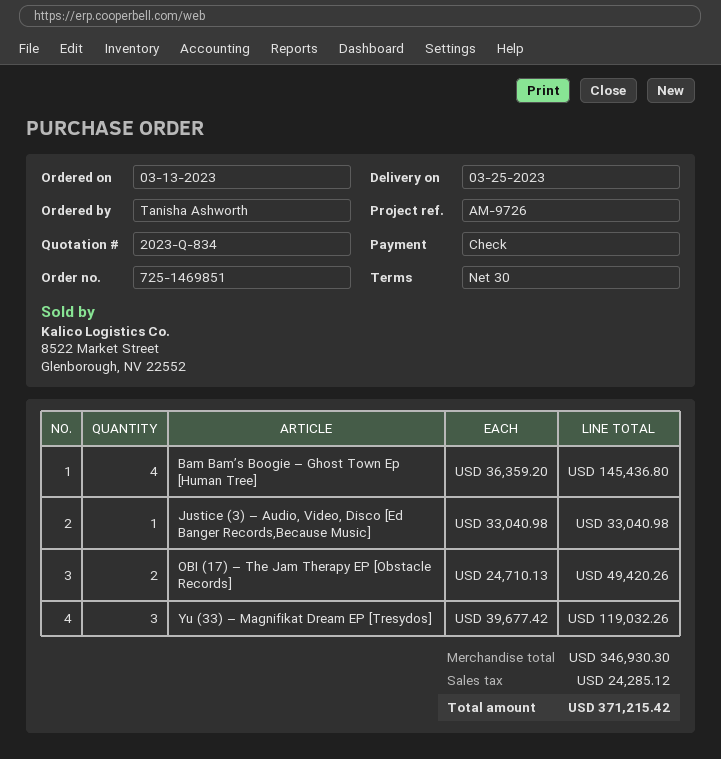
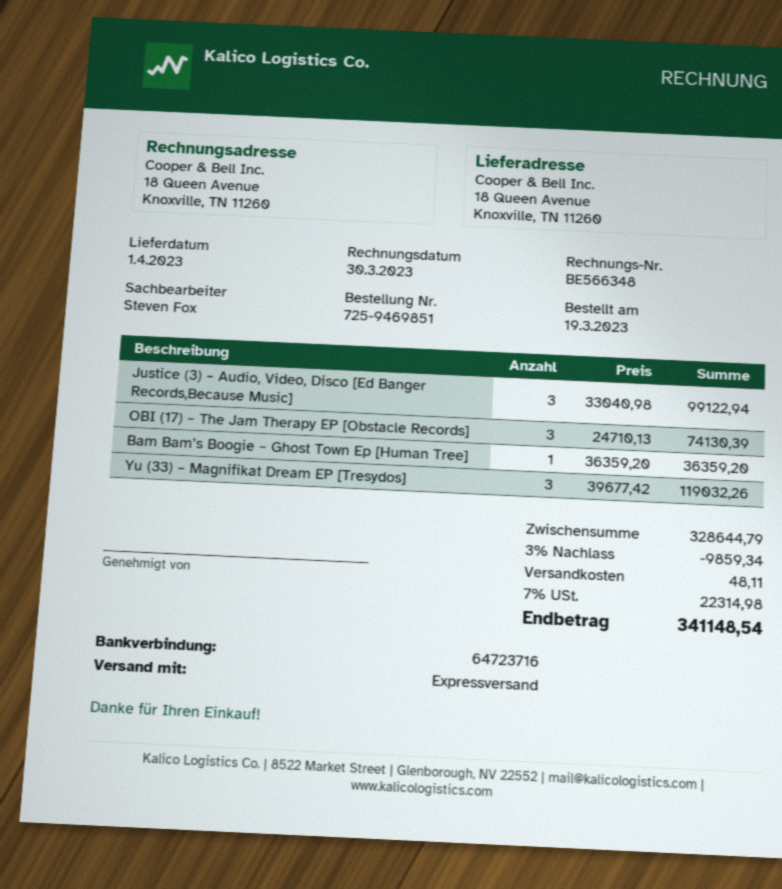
order number: 725-1469851 -> 725-9469851
order date: 2023-03-13 -> 2023-03-19
delivery date: 2023-03-25 -> 2023-04-01
Bam Bam’s Boogie – Ghost Town Ep [Human Tree]: 4 x 36359.20 = 145436.80 -> 1 x 36359.20 = 36359.20
Justice (3) – Audio, Video, Disco [Ed Banger Records,Because Music]: 1 x 33040.98 = 33040.98 -> 3 x 33040.98 = 99122.94
OBI (17) – The Jam Therapy EP [Obstacle Records]: 2 x 24710.13 = 49420.26 -> 3 x 24710.13 = 74130.39
subtotal: 346930.30 -> 328644.79
discount: none -> 3% = 9859.34
shipping: none -> 48.11
tax: 24285.12 -> 22314.98
total: 371215.42 -> 341148.54

